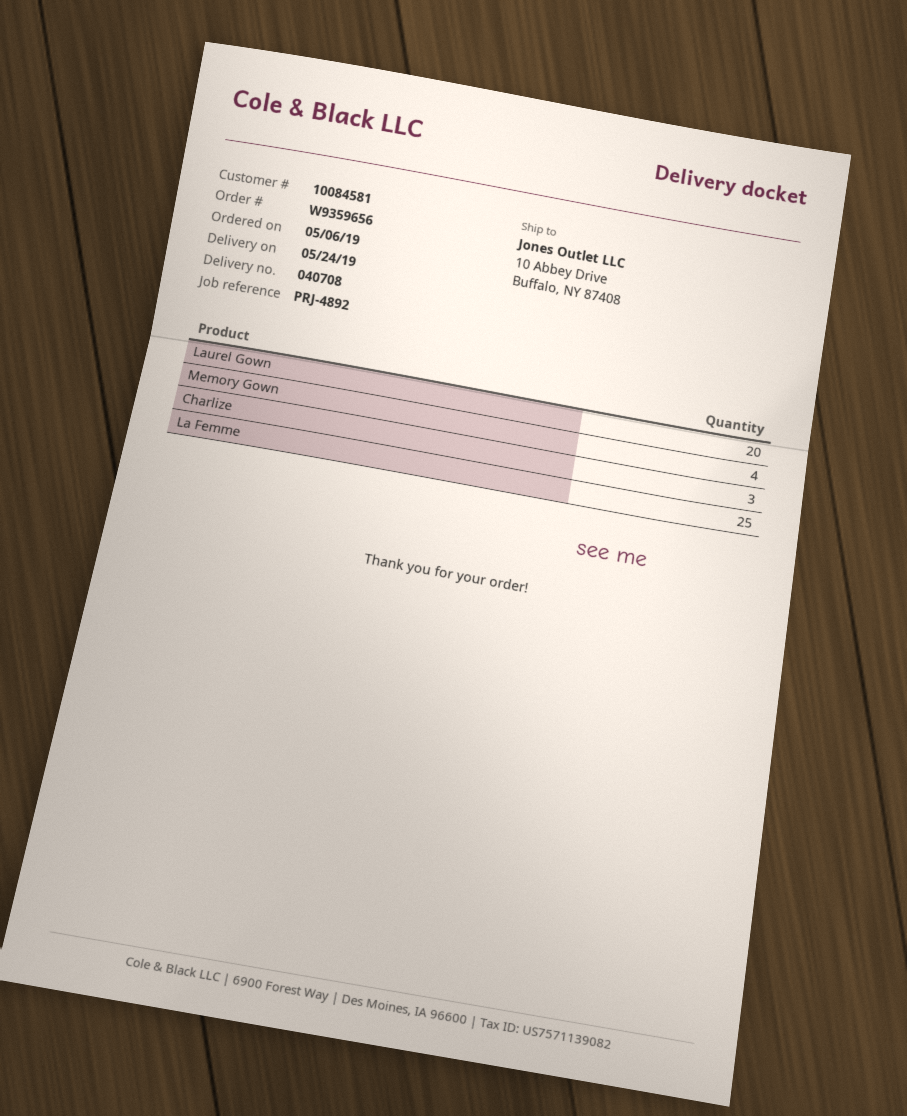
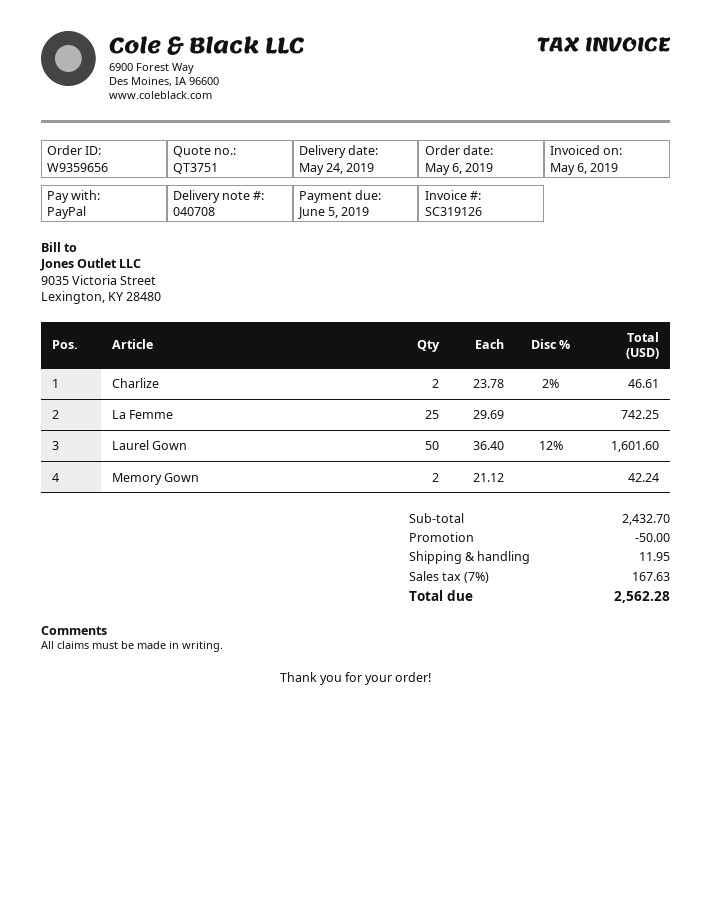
Laurel Gown: 20 -> 50
Memory Gown: 4 -> 2
Charlize: 3 -> 2

